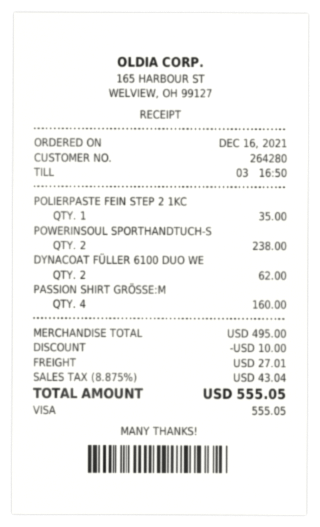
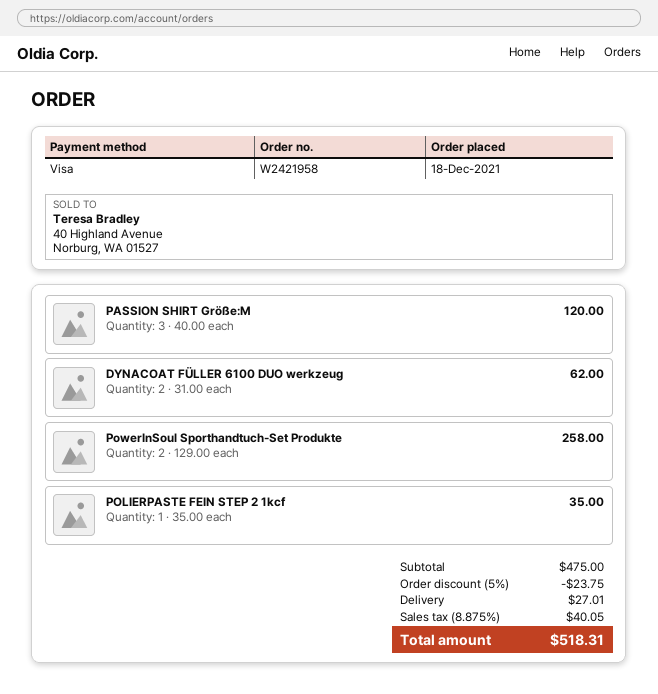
order date: 2021-12-16 -> 2021-12-18
POWERINSOUL SPORTHANDTUCH-S: 2 for 238.00 -> 2 for 258.00
PASSION SHIRT GRÖSSE:M: 4 for 160.00 -> 3 for 120.00
subtotal: 495.00 -> 475.00
discount: 10.00 -> 23.75
tax: 8.875% = 43.04 -> 8.875% = 40.05
total: 555.05 -> 518.31

